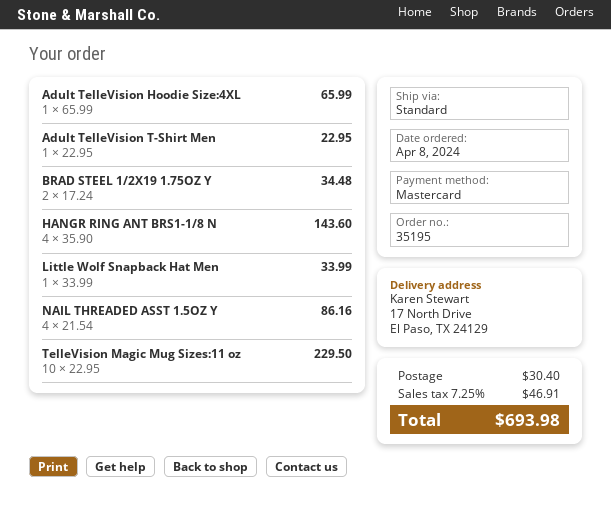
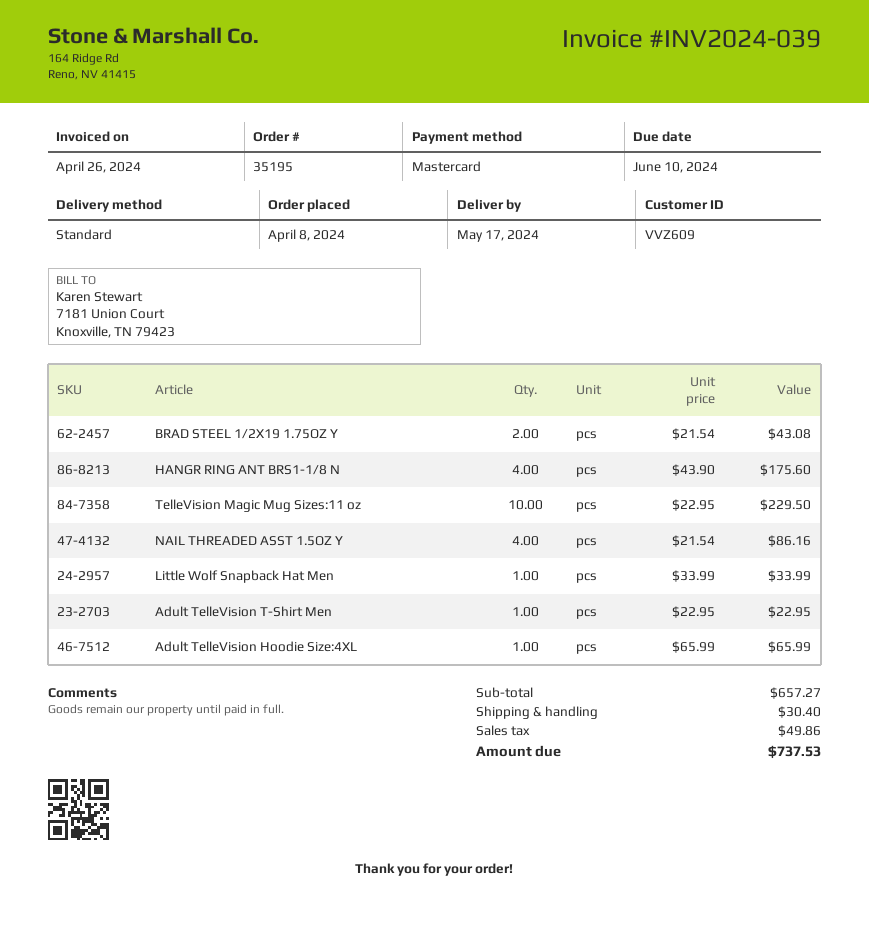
BRAD STEEL 1/2X19 1.75OZ Y: 2 x 17.24 = 34.48 -> 2 x 21.54 = 43.08
HANGR RING ANT BRS1-1/8 N: 4 x 35.90 = 143.60 -> 4 x 43.90 = 175.60
tax: 46.91 -> 49.86
total: 693.98 -> 737.53

